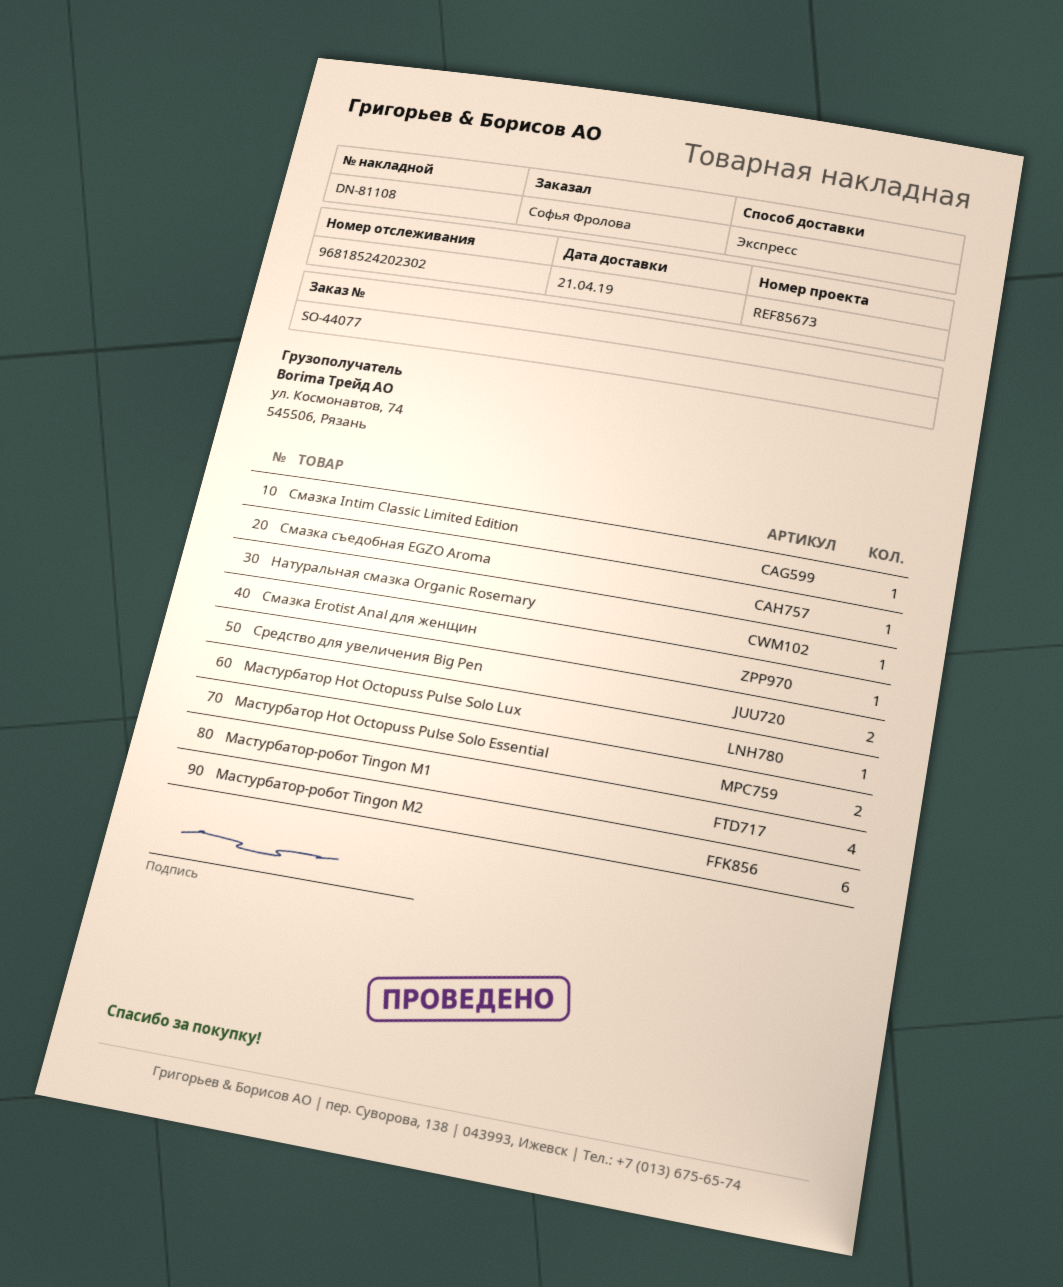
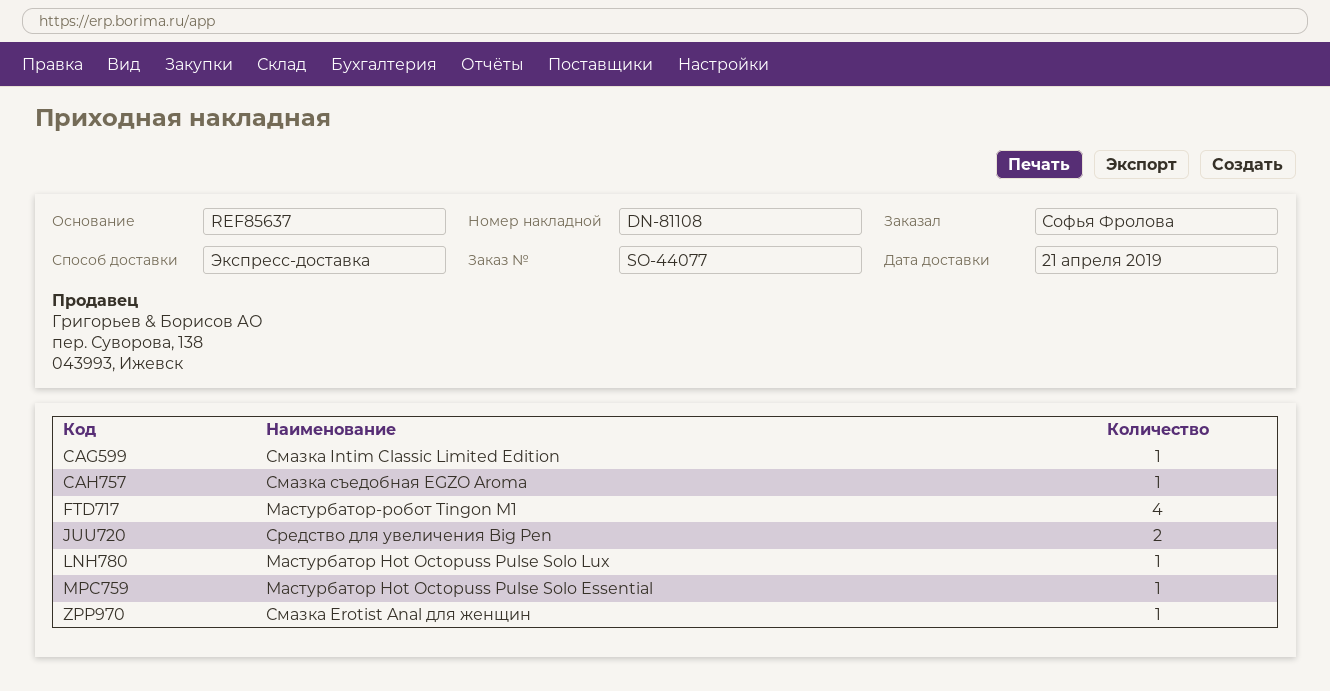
reference: REF85673 -> REF85637
Натуральная смазка Organic Rosemary: 1 -> none
Мастурбатор Hot Octopuss Pulse Solo Essential: 2 -> 1
Мастурбатор-робот Tingon M2: 6 -> none

